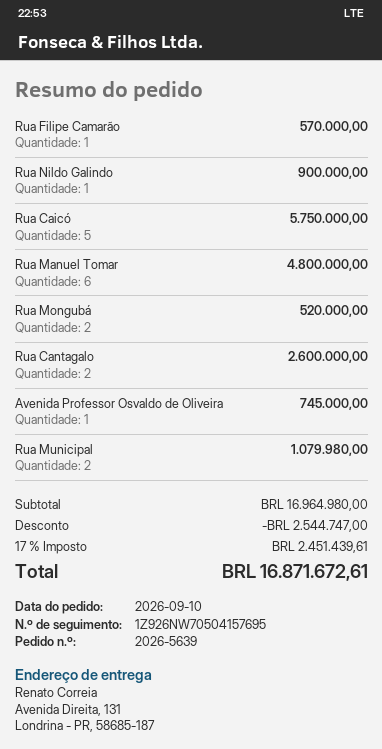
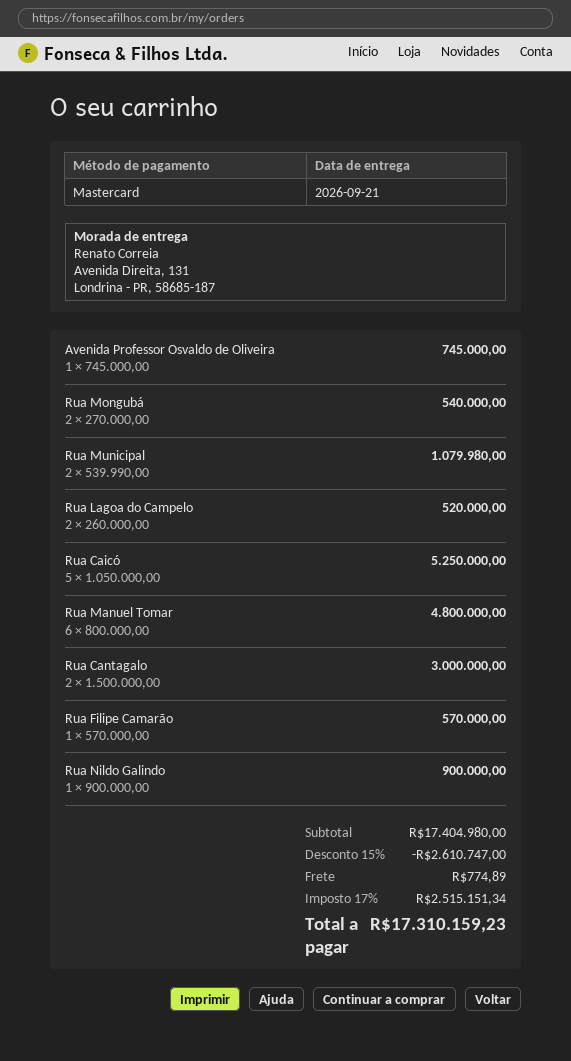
Rua Caicó: 5 for 5750000.00 -> 5 for 5250000.00
Rua Mongubá: 2 for 520000.00 -> 2 for 540000.00
Rua Cantagalo: 2 for 2600000.00 -> 2 for 3000000.00
Rua Lagoa do Campelo: none -> 2 for 520000.00
subtotal: 16964980.00 -> 17404980.00
discount: 2544747.00 -> 2610747.00
shipping: none -> 774.89
tax: 17% = 2451439.61 -> 17% = 2515151.34
total: 16871672.61 -> 17310159.23

